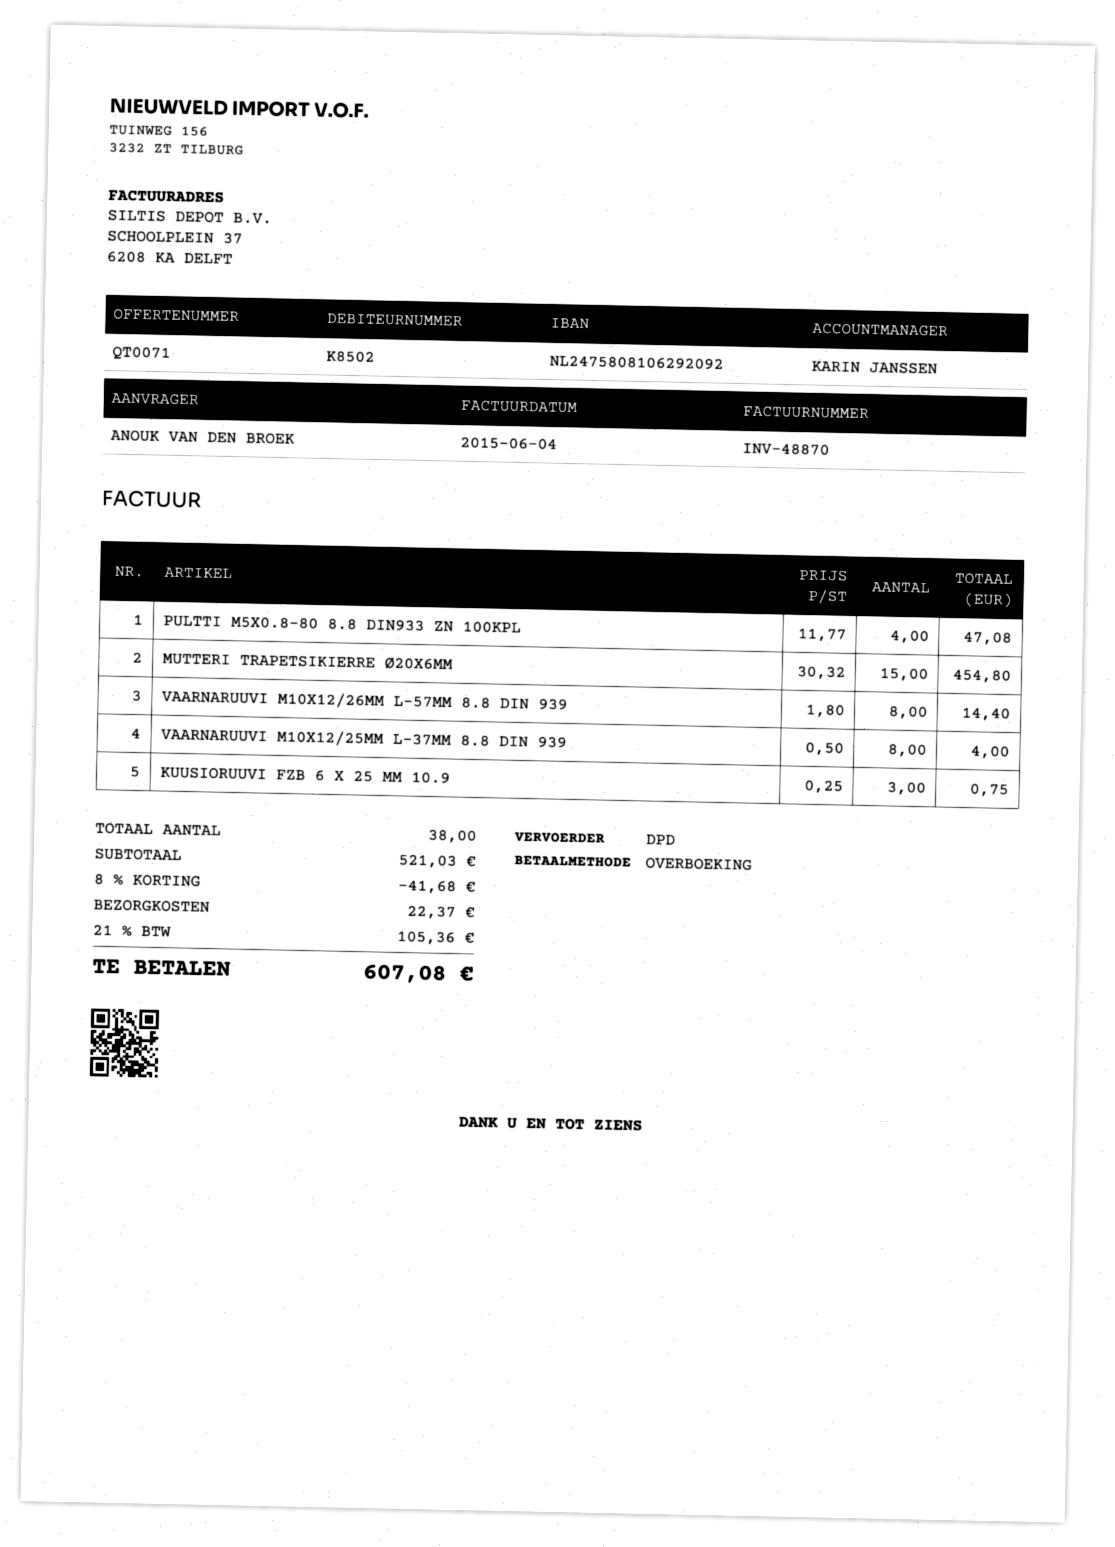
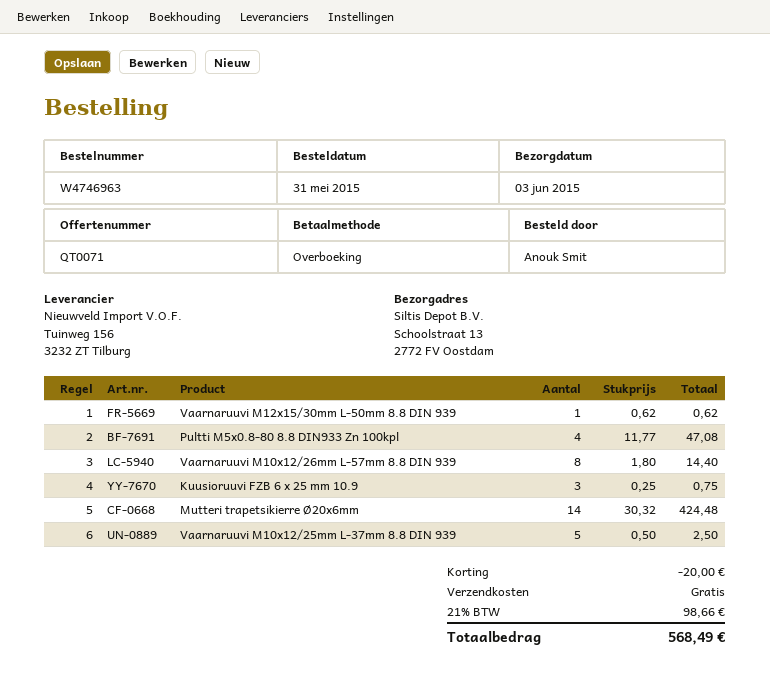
ordered by: ANOUK VAN DEN BROEK -> Anouk Smit
MUTTERI TRAPETSIKIERRE Ø20X6MM: 15 x 30.32 = 454.80 -> 14 x 30.32 = 424.48
VAARNARUUVI M10X12/25MM L-37MM 8.8 DIN 939: 8 x 0.50 = 4.00 -> 5 x 0.50 = 2.50
Vaarnaruuvi M12x15/30mm L-50mm 8.8 DIN 939: none -> 1 x 0.62 = 0.62
discount: 41.68 -> 20.00
shipping: 22.37 -> 0.00
tax: 21% = 105.36 -> 21% = 98.66
total: 607.08 -> 568.49

